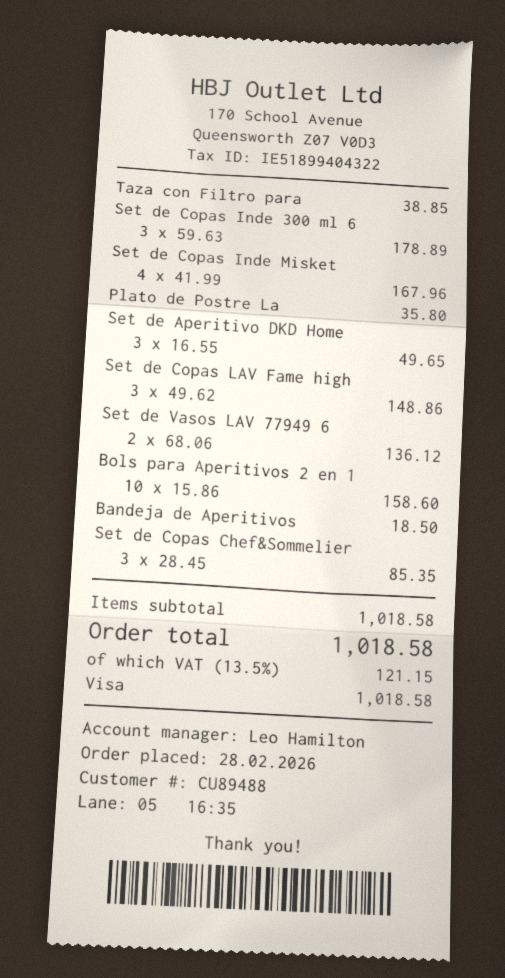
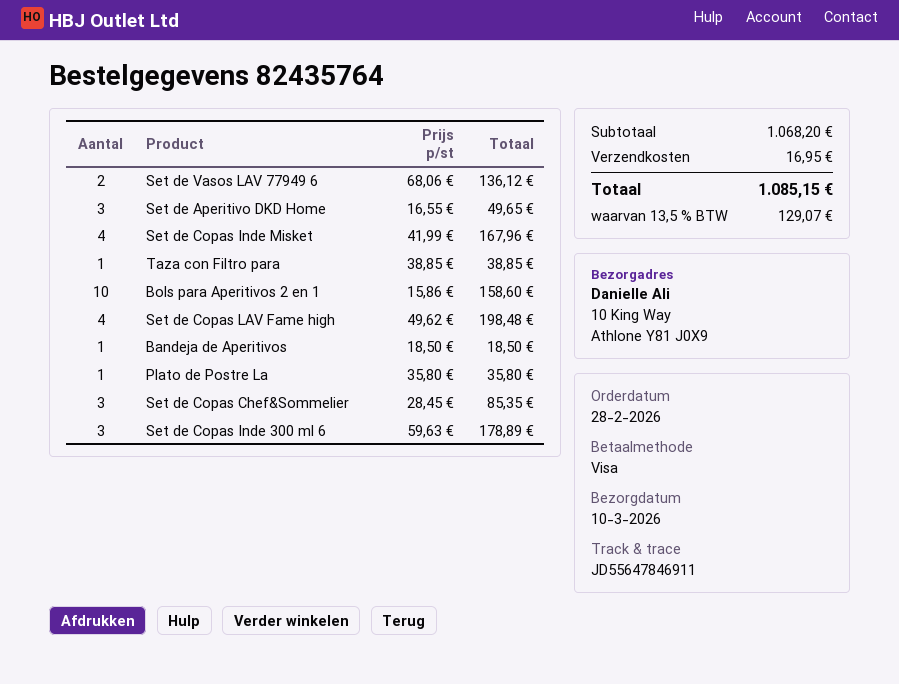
Set de Copas LAV Fame high: 3 x 49.62 = 148.86 -> 4 x 49.62 = 198.48
subtotal: 1018.58 -> 1068.20
shipping: none -> 16.95
tax: 13.5% = 121.15 -> 13.5% = 129.07
total: 1018.58 -> 1085.15

